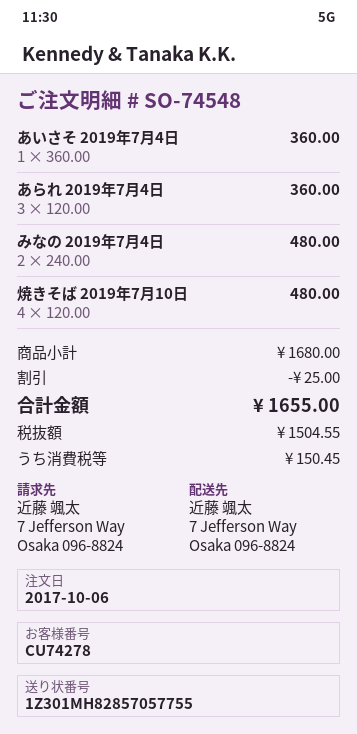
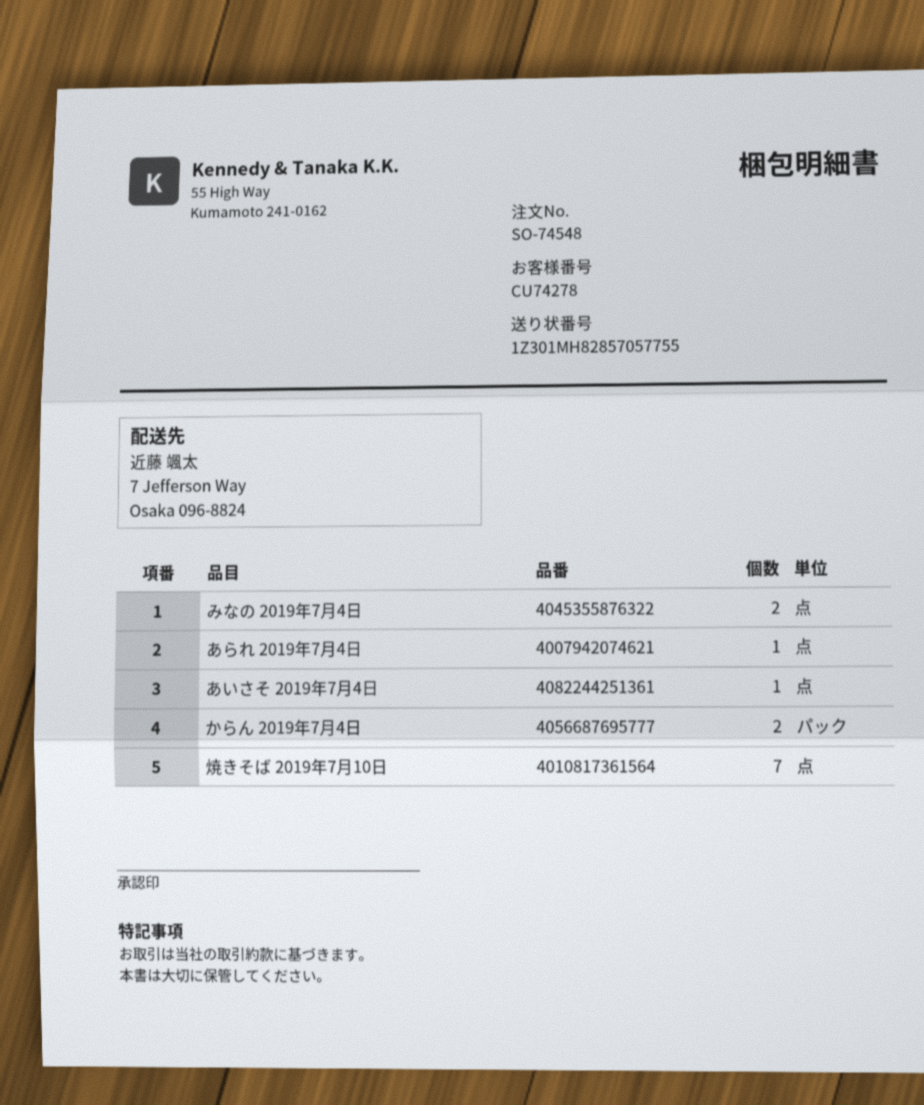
あられ 2019年7月4日: 3 -> 1
焼きそば 2019年7月10日: 4 -> 7
からん 2019年7月4日: none -> 2

